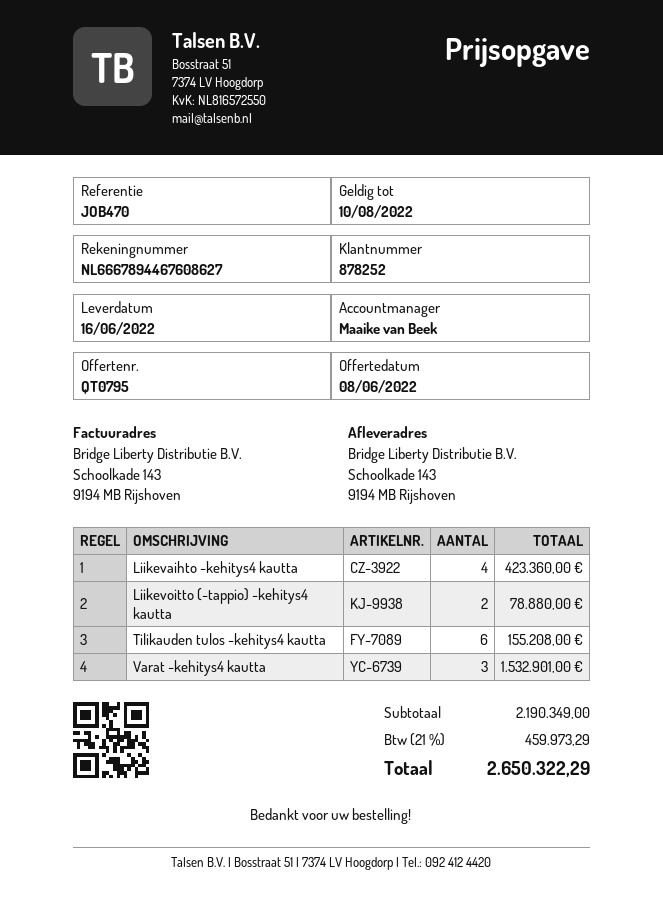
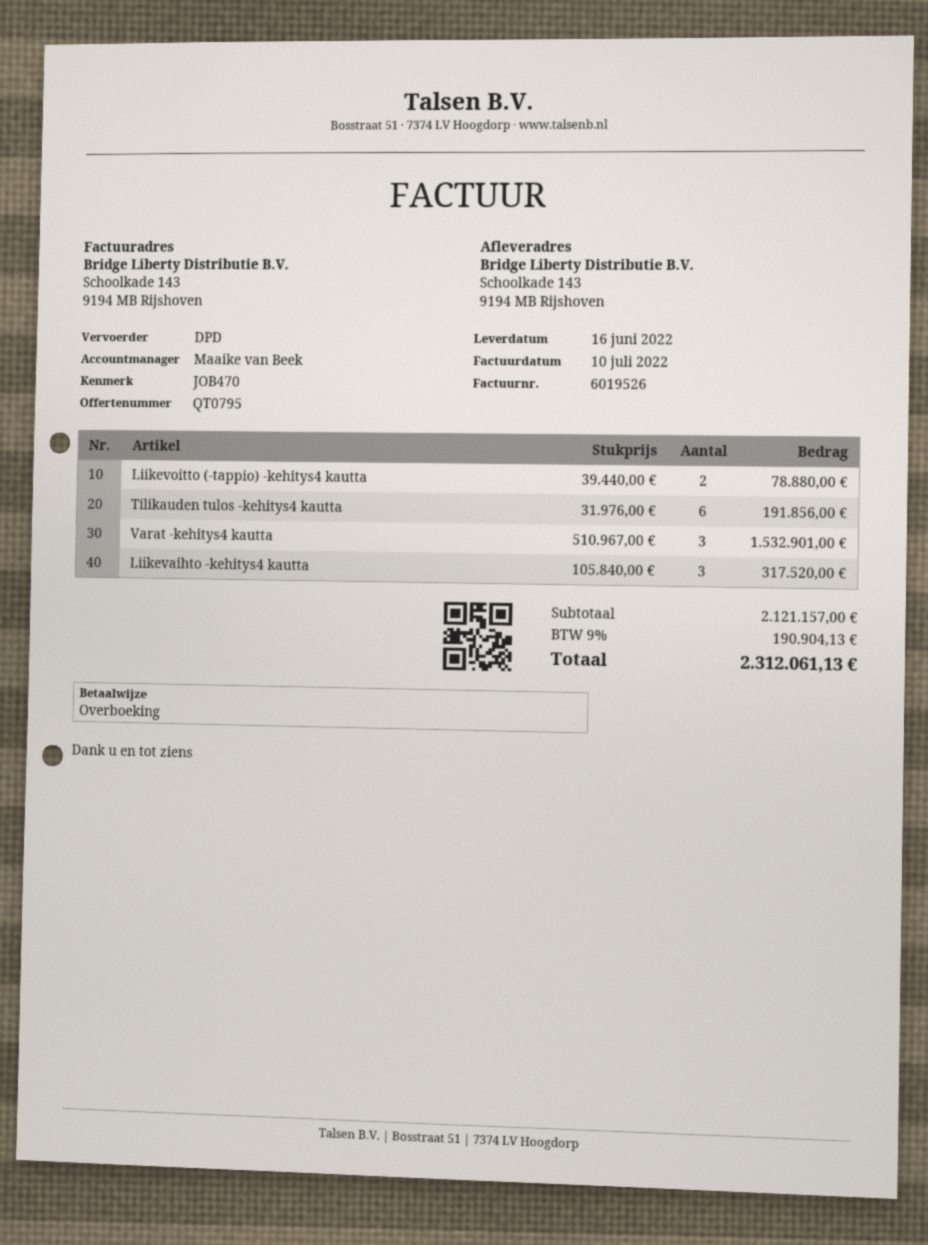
Liikevaihto -kehitys4 kautta: 4 for 423360.00 -> 3 for 317520.00
Tilikauden tulos -kehitys4 kautta: 6 for 155208.00 -> 6 for 191856.00
subtotal: 2190349.00 -> 2121157.00
tax: 21% = 459973.29 -> 9% = 190904.13
total: 2650322.29 -> 2312061.13

